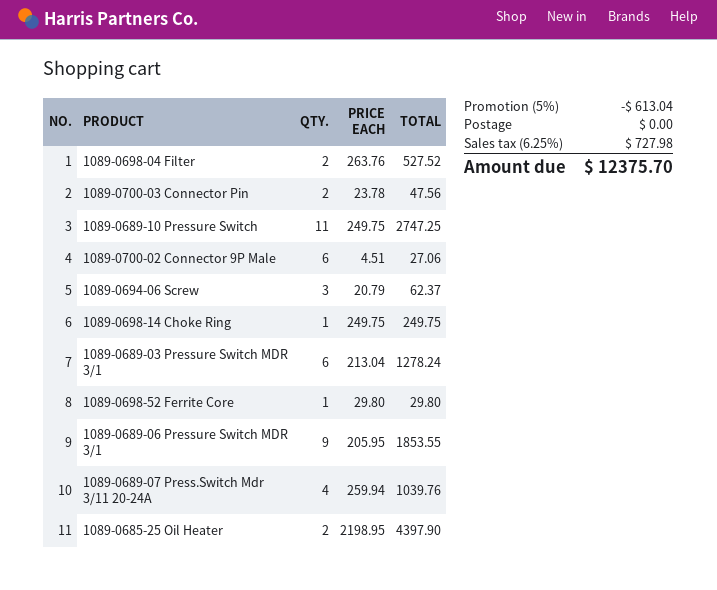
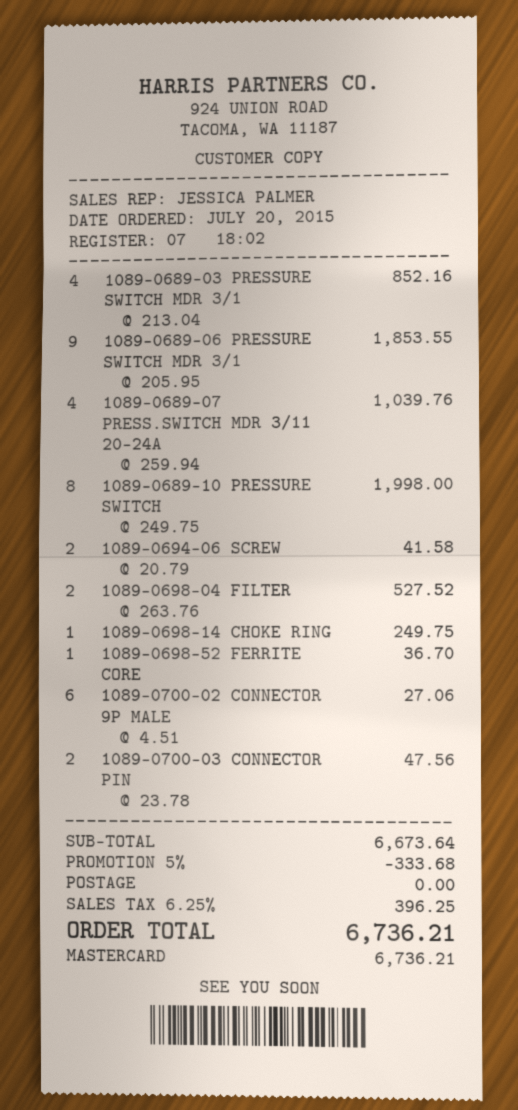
1089-0689-10 Pressure Switch: 11 x 249.75 = 2747.25 -> 8 x 249.75 = 1998.00
1089-0694-06 Screw: 3 x 20.79 = 62.37 -> 2 x 20.79 = 41.58
1089-0689-03 Pressure Switch MDR 3/1: 6 x 213.04 = 1278.24 -> 4 x 213.04 = 852.16
1089-0698-52 Ferrite Core: 1 x 29.80 = 29.80 -> 1 x 36.70 = 36.70
1089-0685-25 Oil Heater: 2 x 2198.95 = 4397.90 -> none
discount: 5% = 613.04 -> 5% = 333.68
tax: 6.25% = 727.98 -> 6.25% = 396.25
total: 12375.70 -> 6736.21

